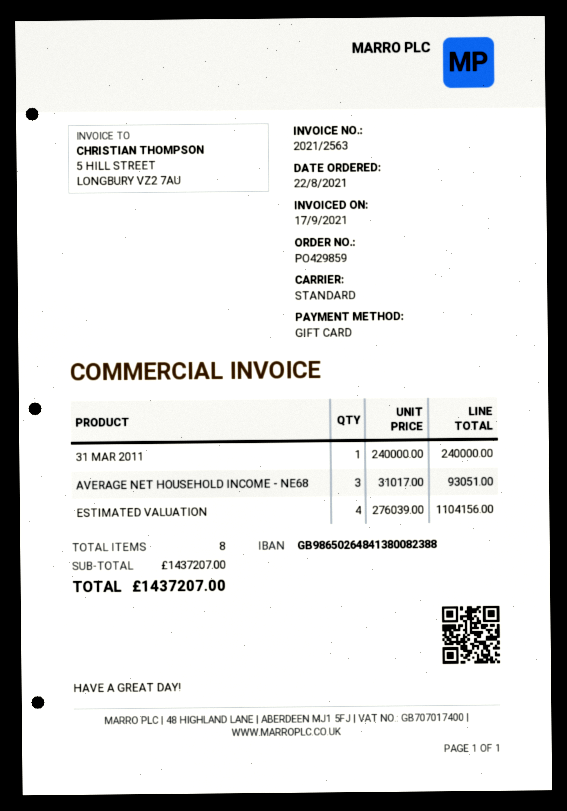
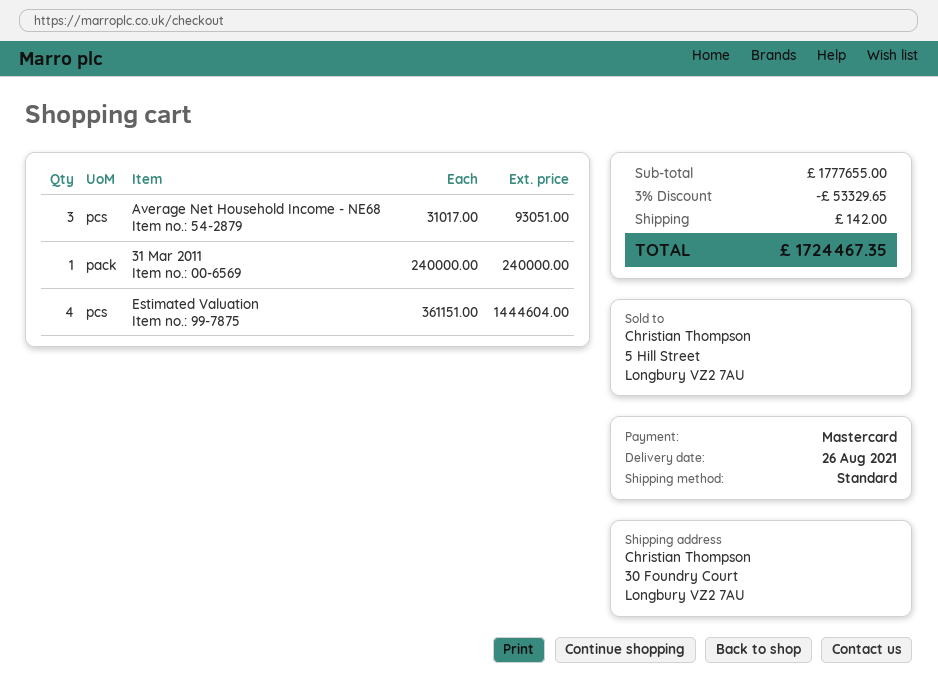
payment method: gift card -> Mastercard
ESTIMATED VALUATION: 4 x 276039.00 = 1104156.00 -> 4 x 361151.00 = 1444604.00
subtotal: 1437207.00 -> 1777655.00
discount: none -> 3% = 53329.65
shipping: none -> 142.00
total: 1437207.00 -> 1724467.35

